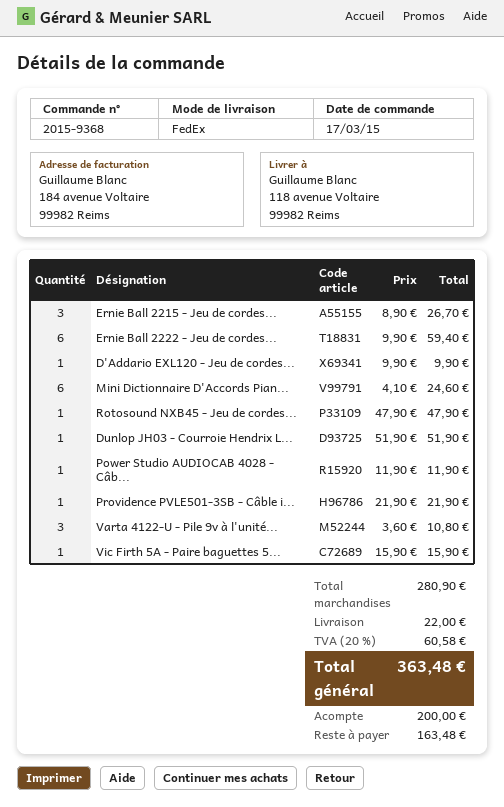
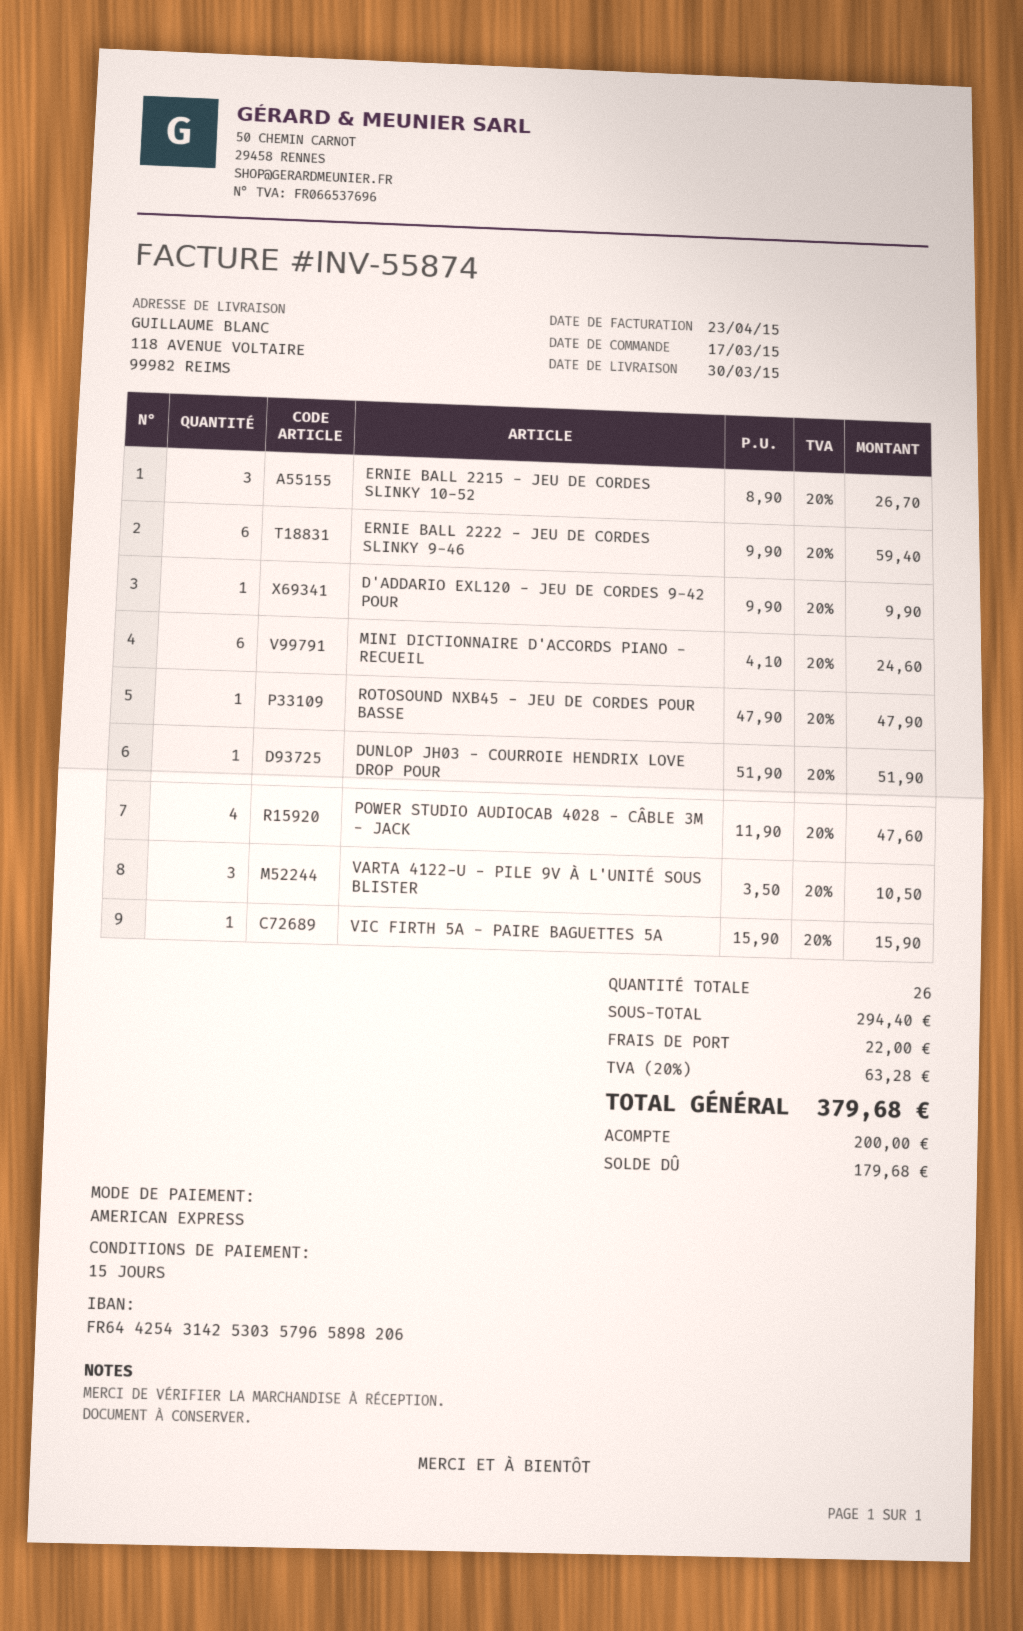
Power Studio AUDIOCAB 4028 - Câb...: 1 x 11.90 = 11.90 -> 4 x 11.90 = 47.60
Providence PVLE501-3SB - Câble i...: 1 x 21.90 = 21.90 -> none
Varta 4122-U - Pile 9v à l'unité...: 3 x 3.60 = 10.80 -> 3 x 3.50 = 10.50
subtotal: 280.90 -> 294.40
tax: 20% = 60.58 -> 20% = 63.28
total: 363.48 -> 379.68
balance: 163.48 -> 179.68

